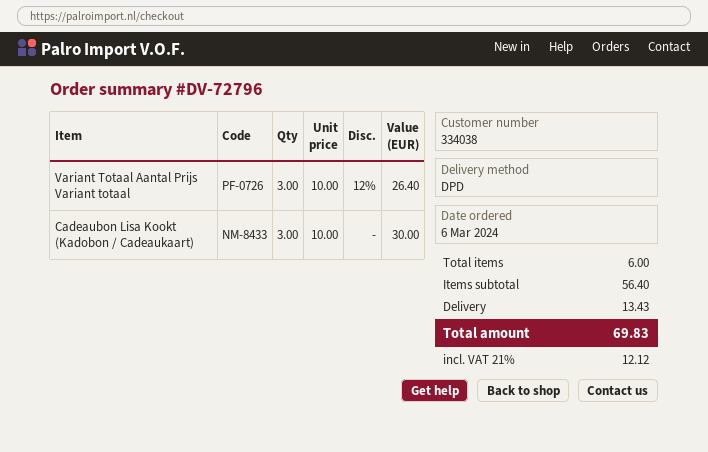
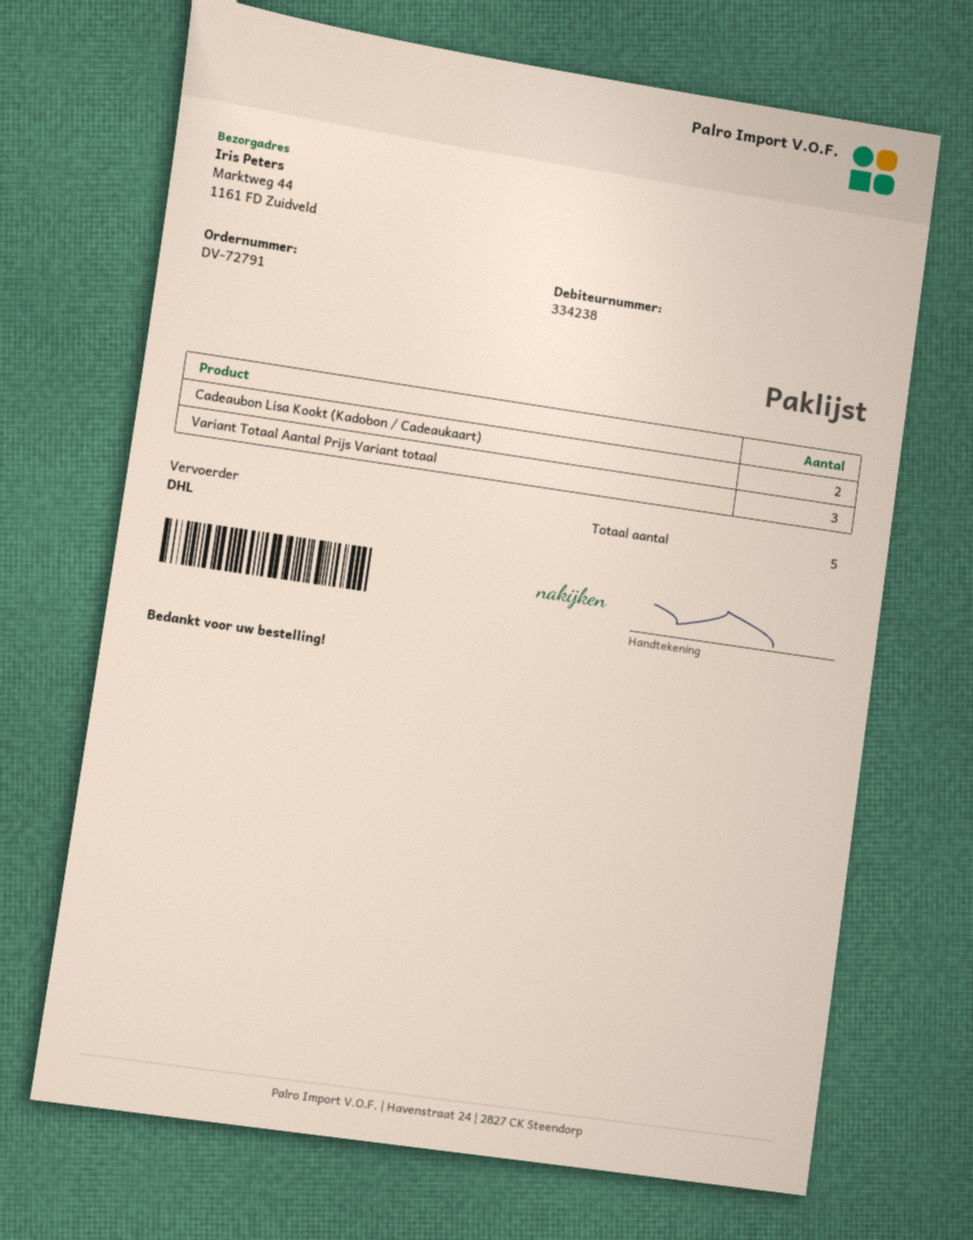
order number: DV-72796 -> DV-72791
customer number: 334038 -> 334238
shipping method: DPD -> DHL
Cadeaubon Lisa Kookt (Kadobon / Cadeaukaart): 3 -> 2
total quantity: 6 -> 5

